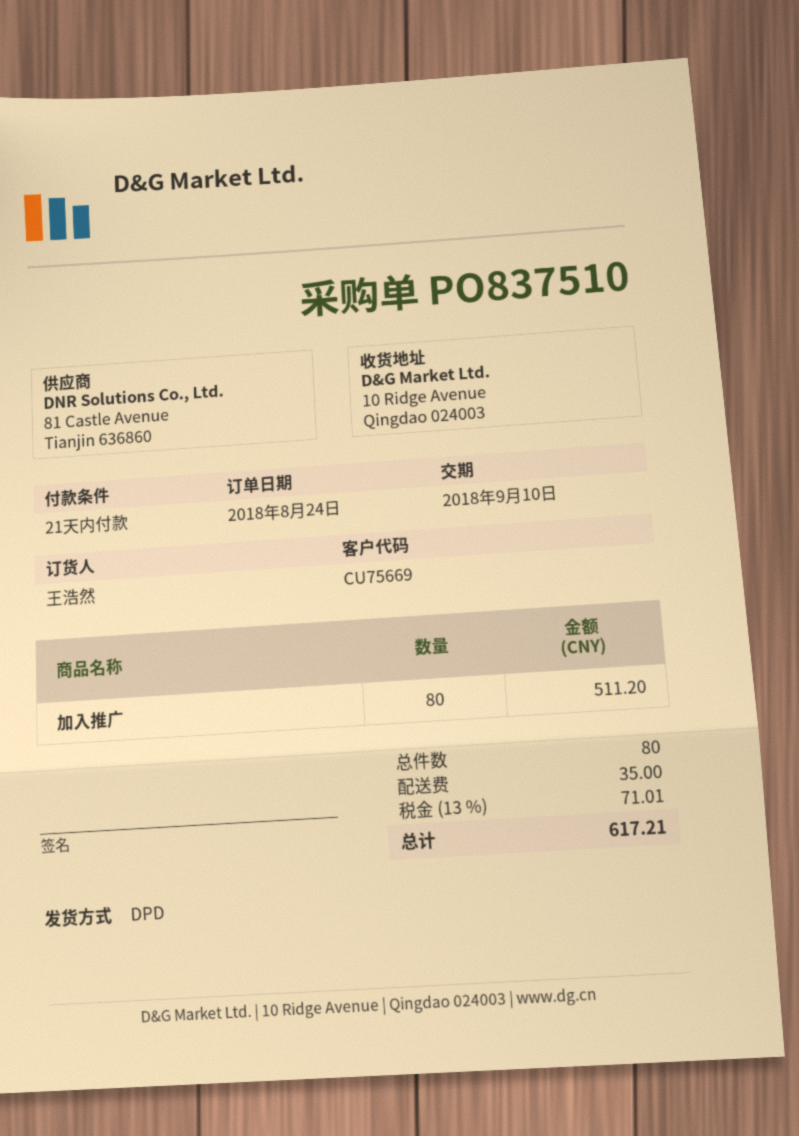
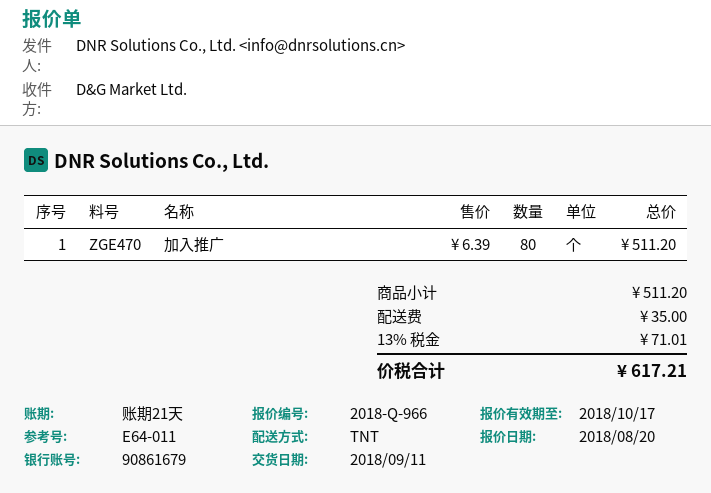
delivery date: 2018-09-10 -> 2018-09-11
shipping method: DPD -> TNT

